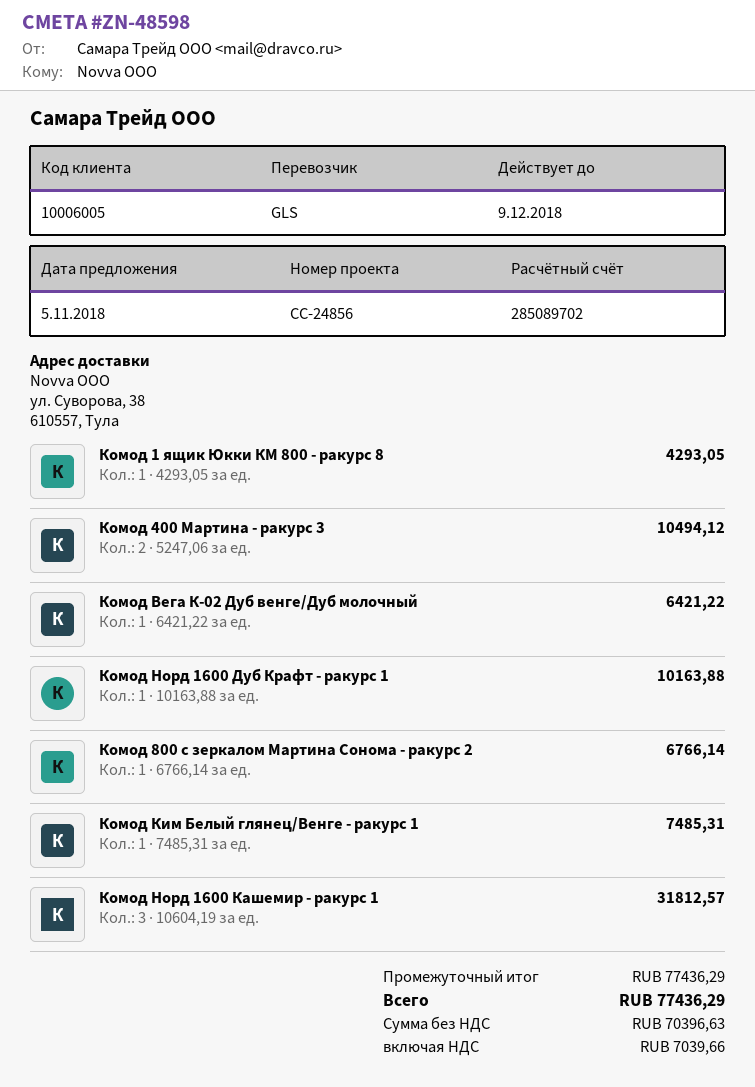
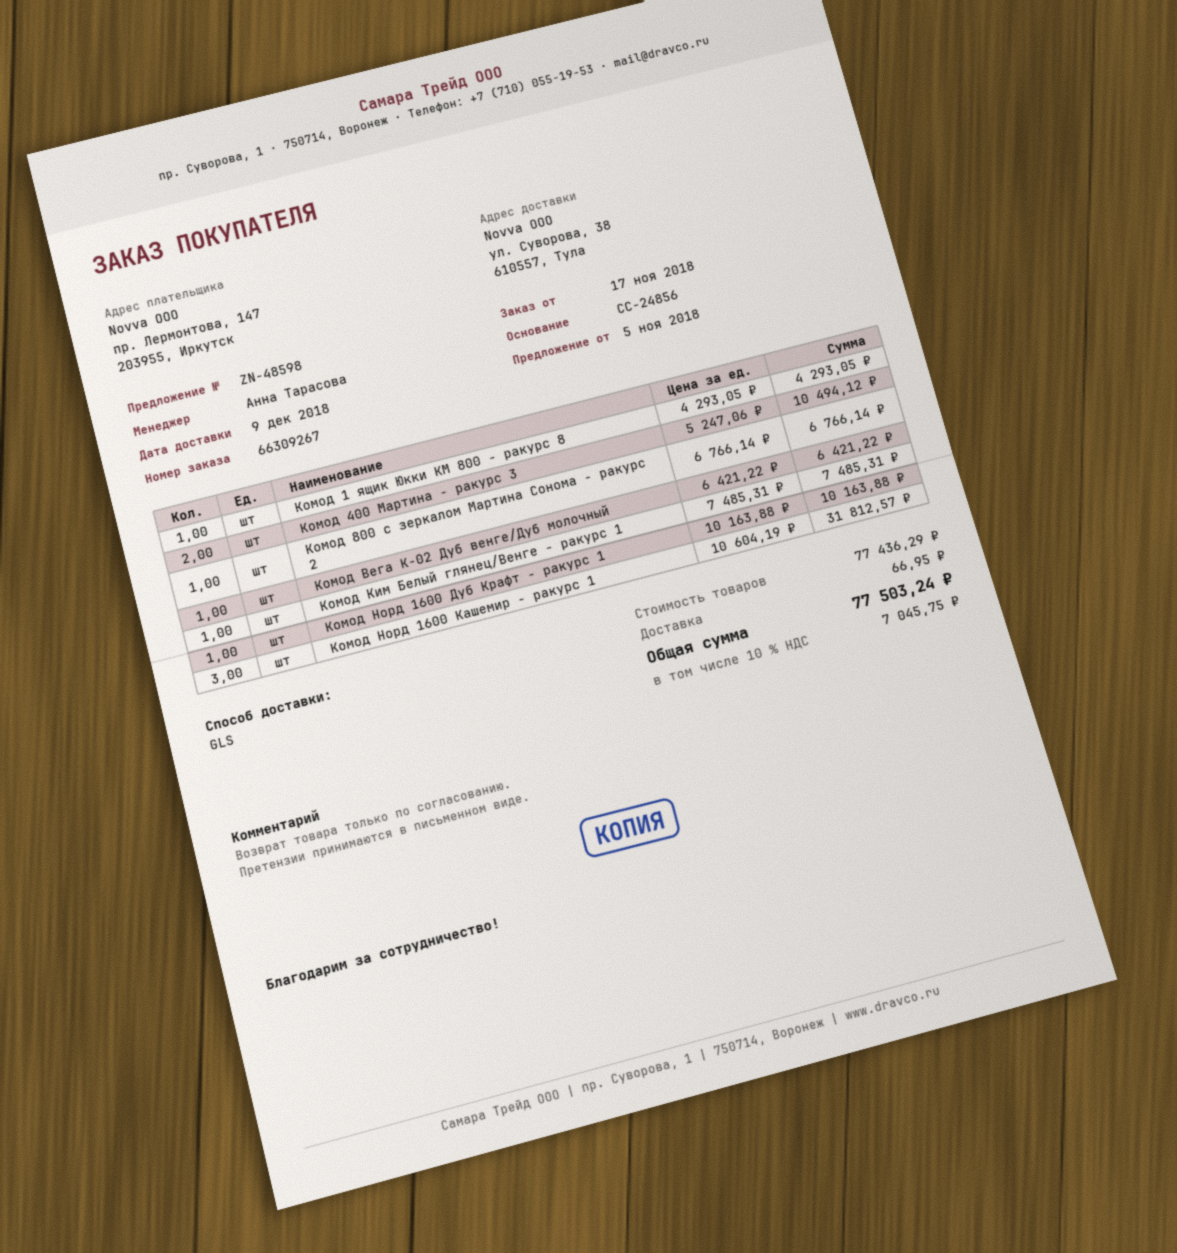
shipping: none -> 66.95
tax: 7039.66 -> 7045.75
total: 77436.29 -> 77503.24

